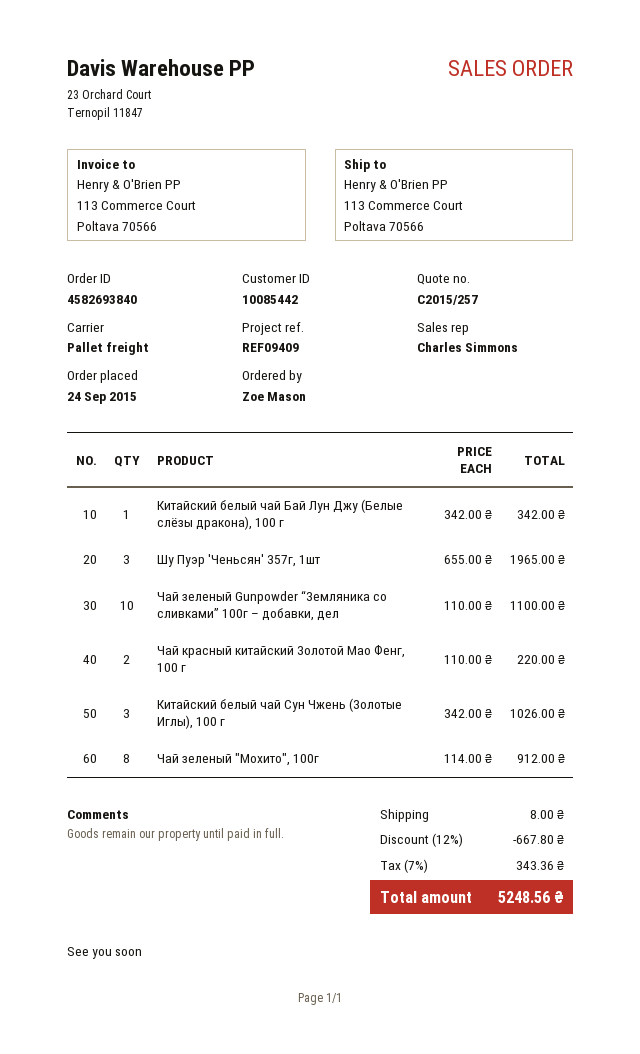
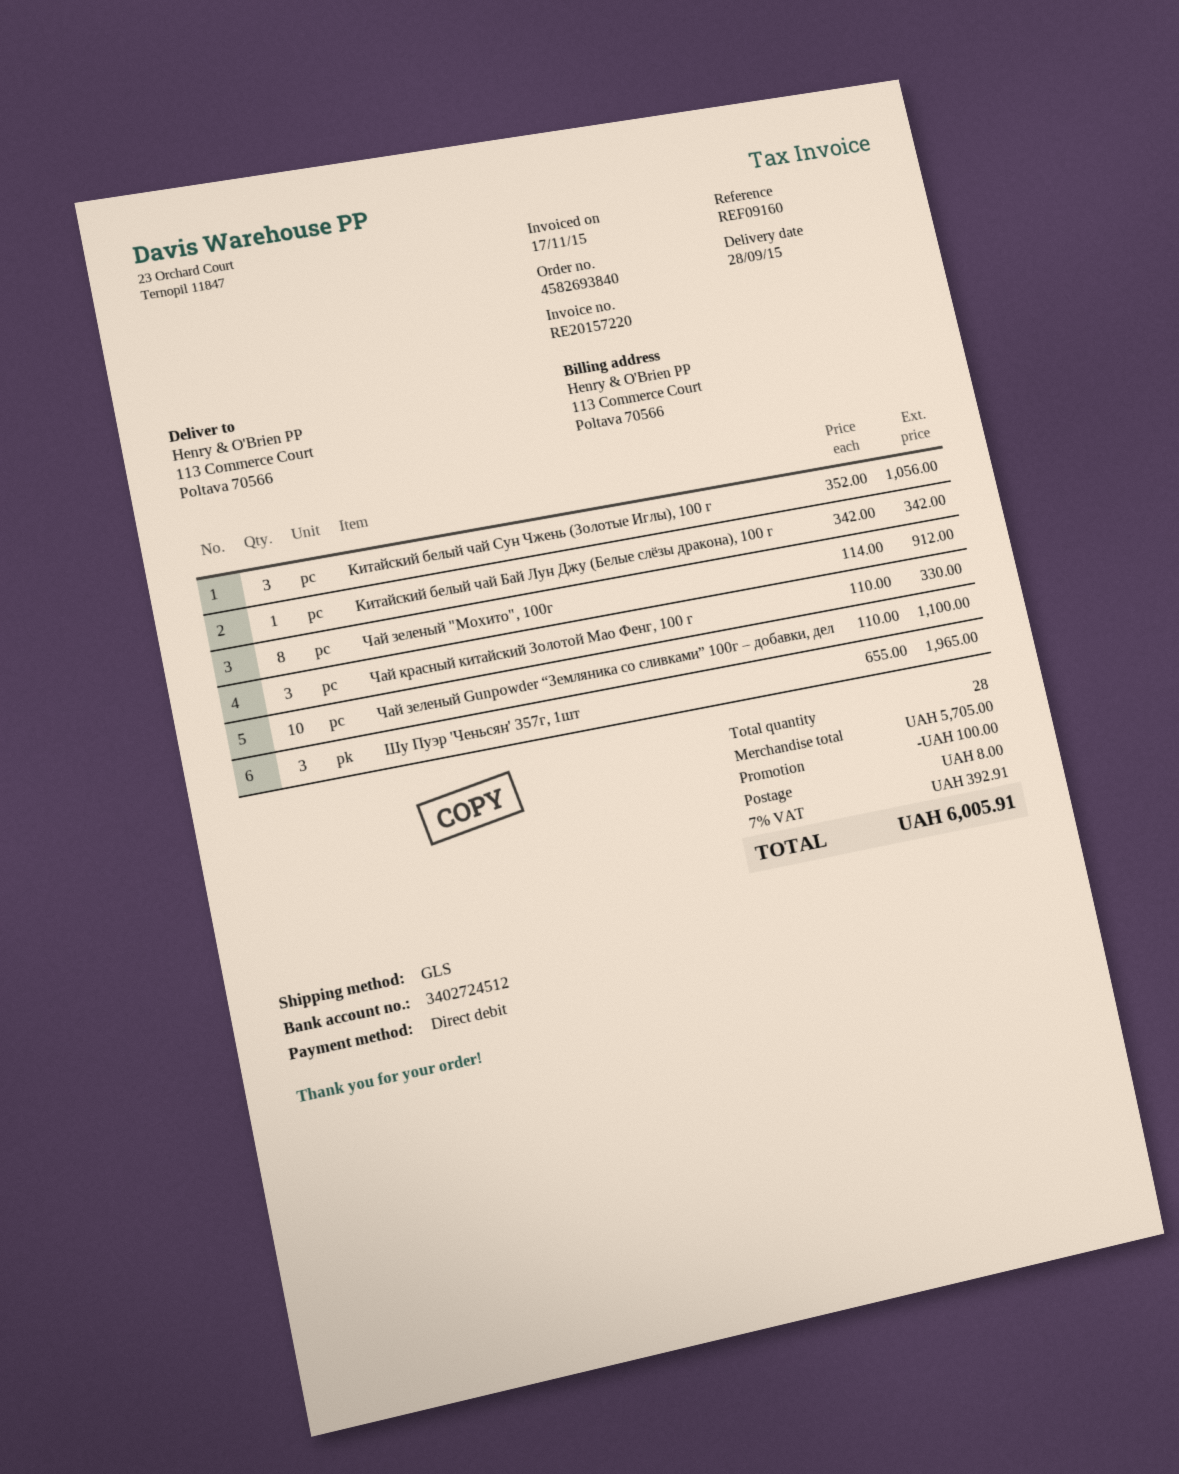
reference: REF09409 -> REF09160
shipping method: pallet freight -> GLS
Чай красный китайский Золотой Мао Фенг, 100 г: 2 x 110.00 = 220.00 -> 3 x 110.00 = 330.00
Китайский белый чай Сун Чжень (Золотые Иглы), 100 г: 3 x 342.00 = 1026.00 -> 3 x 352.00 = 1056.00
discount: 667.80 -> 100.00
tax: 7% = 343.36 -> 7% = 392.91
total: 5248.56 -> 6005.91

